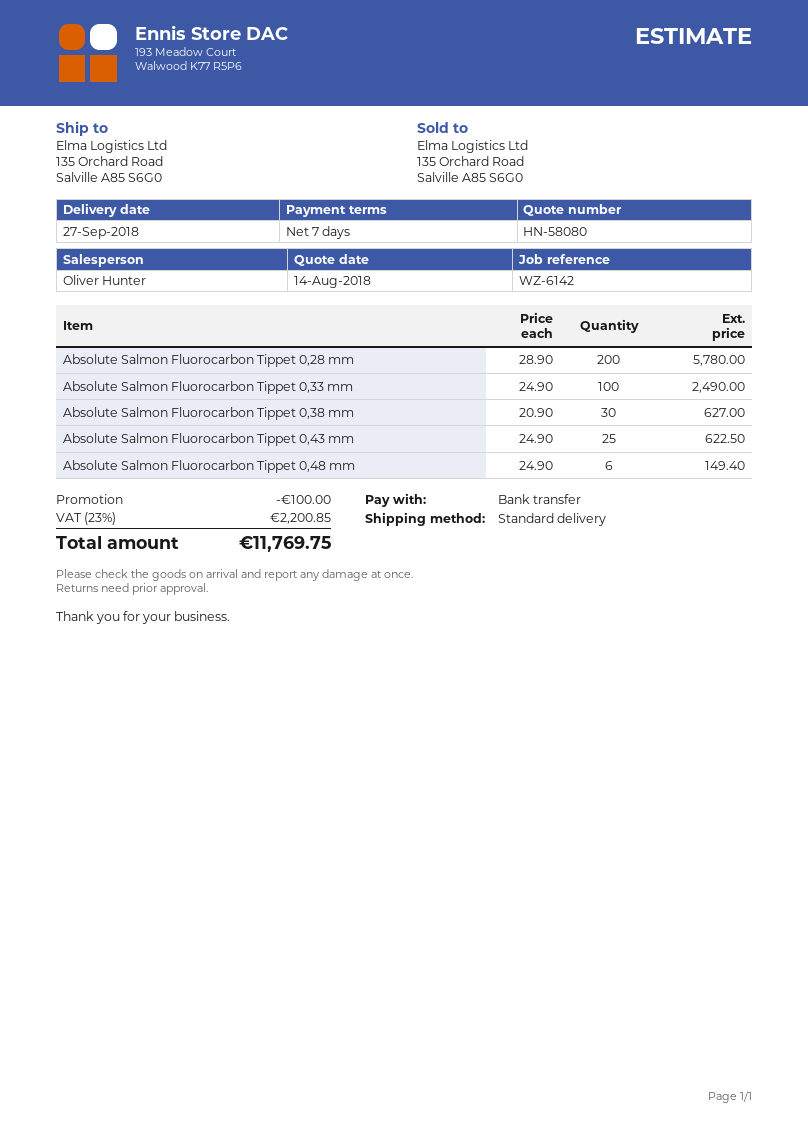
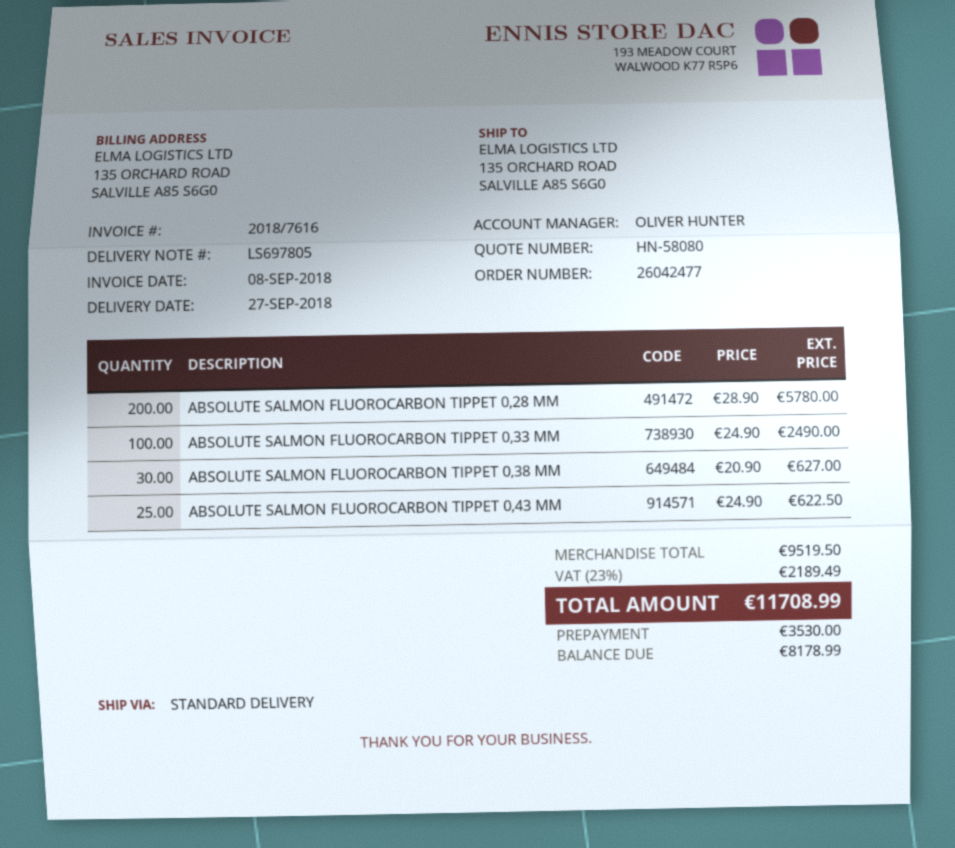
Absolute Salmon Fluorocarbon Tippet 0,48 mm: 6 x 24.90 = 149.40 -> none
discount: 100.00 -> none
tax: 23% = 2200.85 -> 23% = 2189.49
total: 11769.75 -> 11708.99

